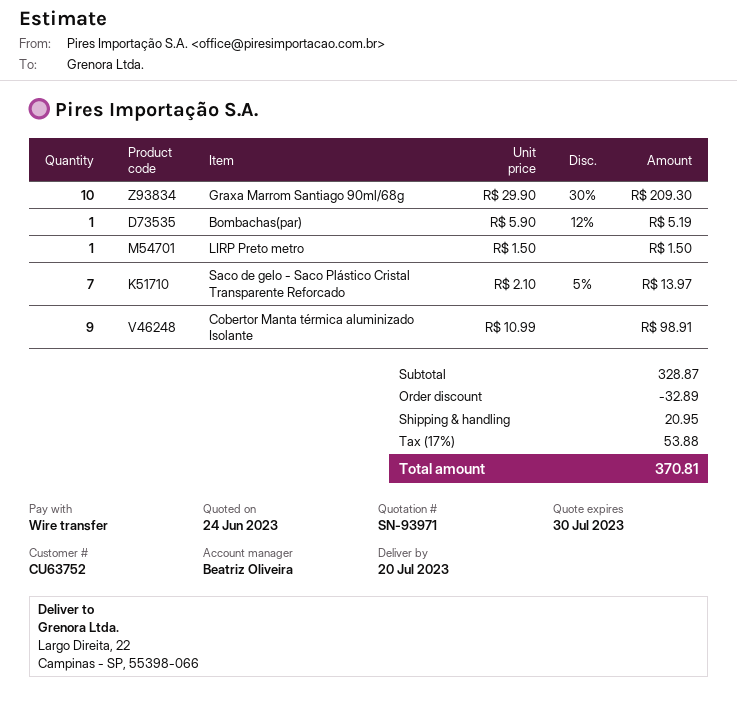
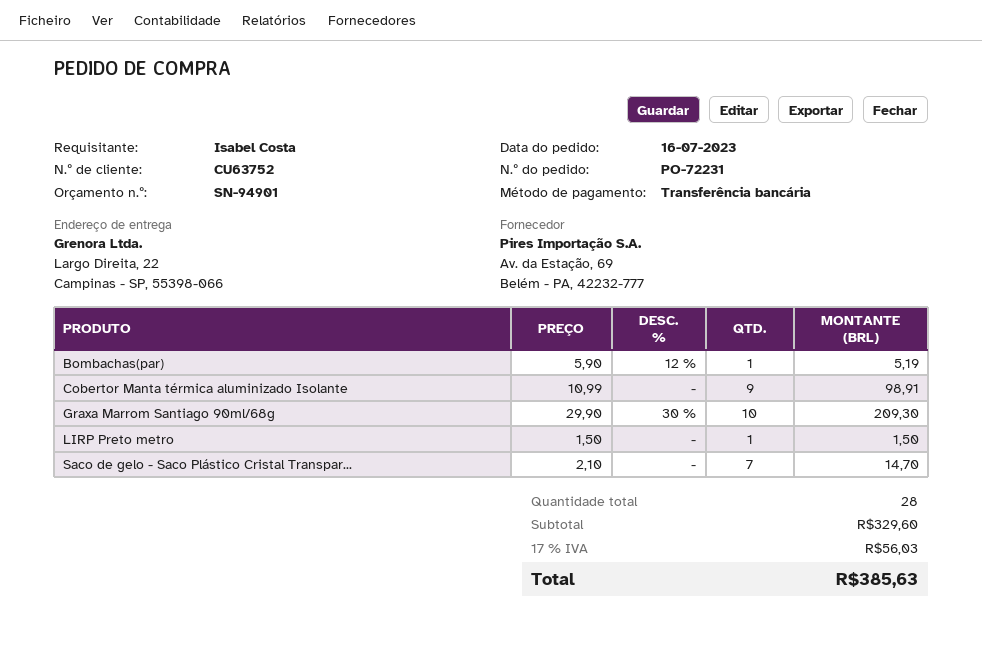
quote number: SN-93971 -> SN-94901
Saco de gelo - Saco Plástico Cristal Transparente Reforcado: 7 x 2.10 - 5% = 13.97 -> 7 x 2.10 = 14.70
subtotal: 328.87 -> 329.60
discount: 32.89 -> none
shipping: 20.95 -> none
tax: 17% = 53.88 -> 17% = 56.03
total: 370.81 -> 385.63

